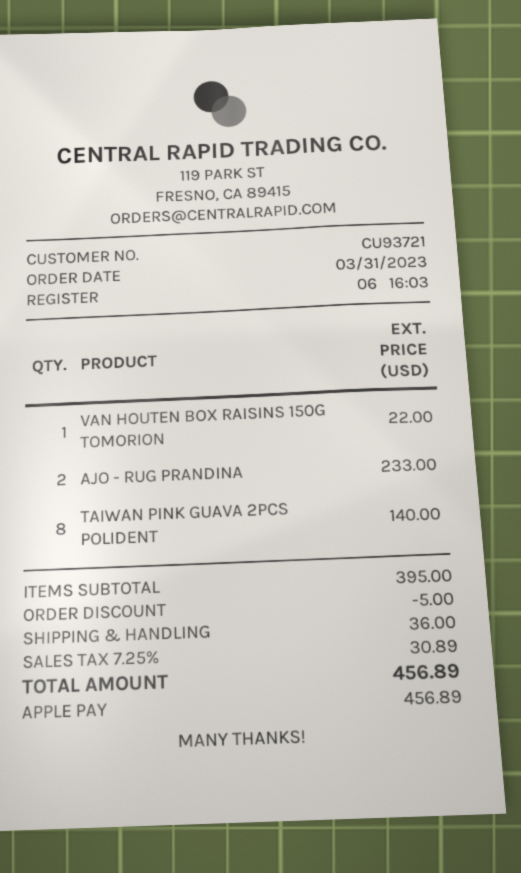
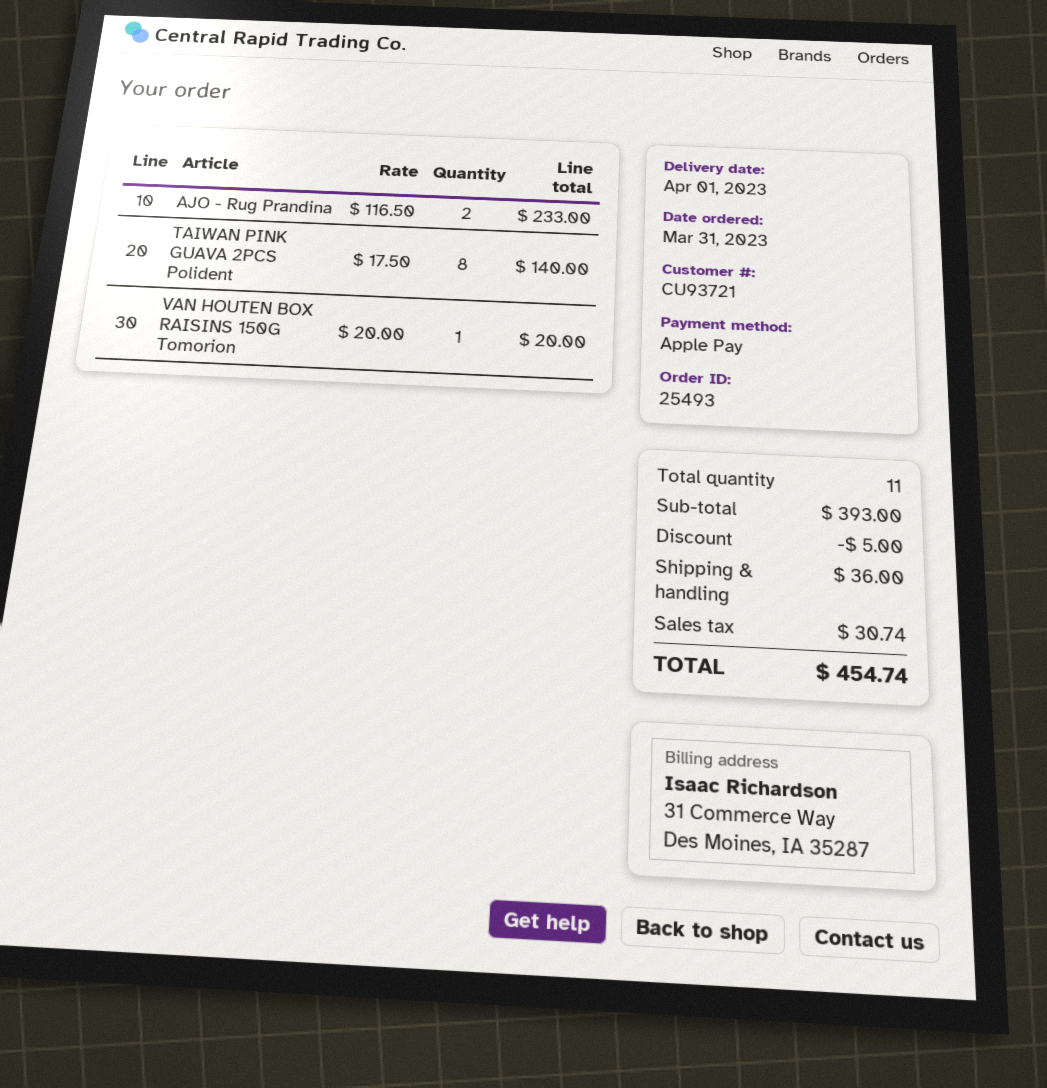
VAN HOUTEN BOX RAISINS 150G TOMORION: 1 for 22.00 -> 1 for 20.00
subtotal: 395.00 -> 393.00
tax: 30.89 -> 30.74
total: 456.89 -> 454.74

